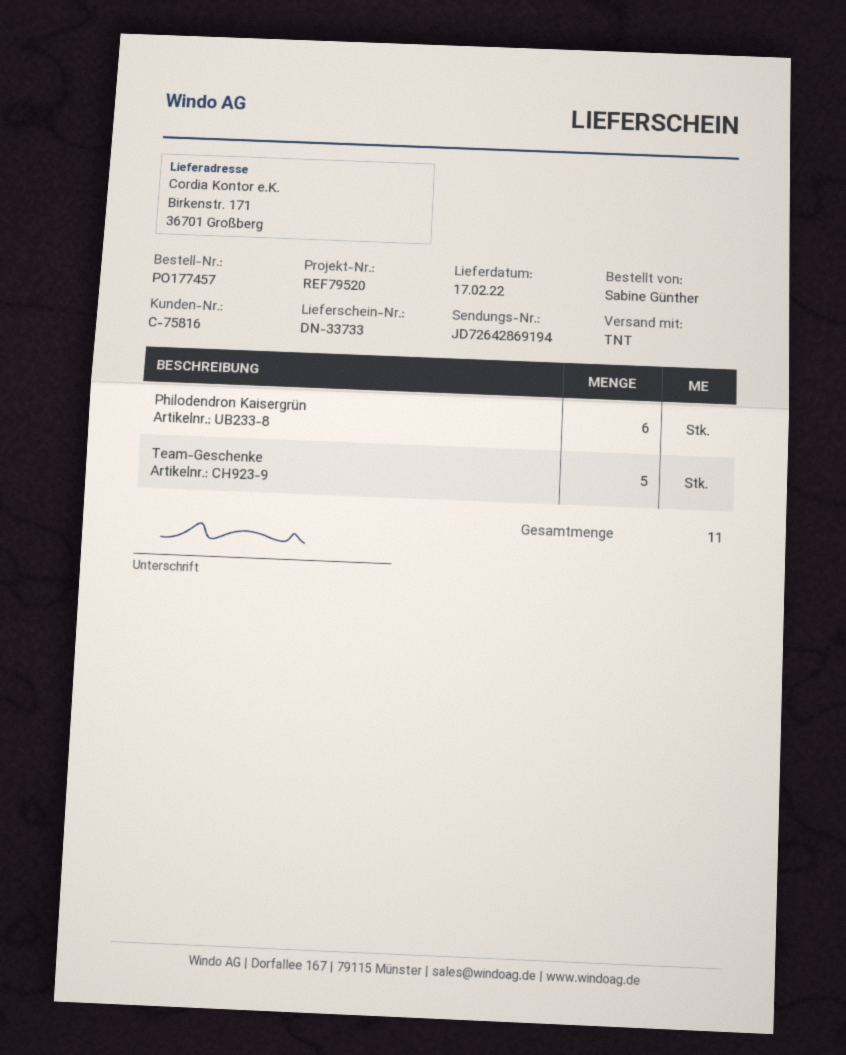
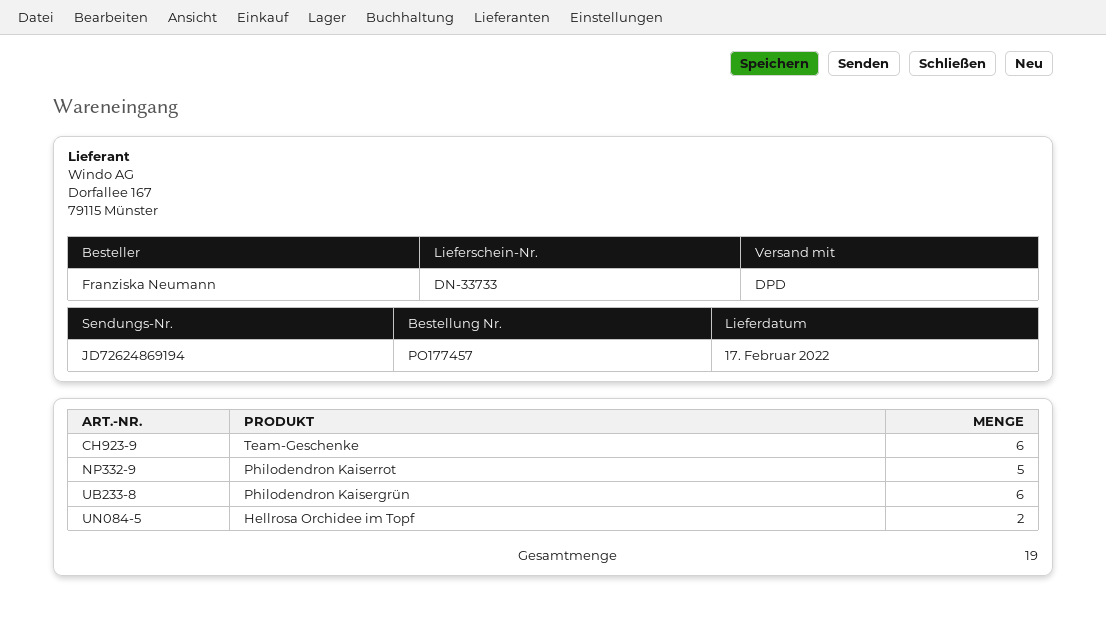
ordered by: Sabine Günther -> Franziska Neumann
shipping method: TNT -> DPD
tracking number: JD72642869194 -> JD72624869194
Team-Geschenke: 5 -> 6
Philodendron Kaiserrot: none -> 5
Hellrosa Orchidee im Topf: none -> 2
total quantity: 11 -> 19

